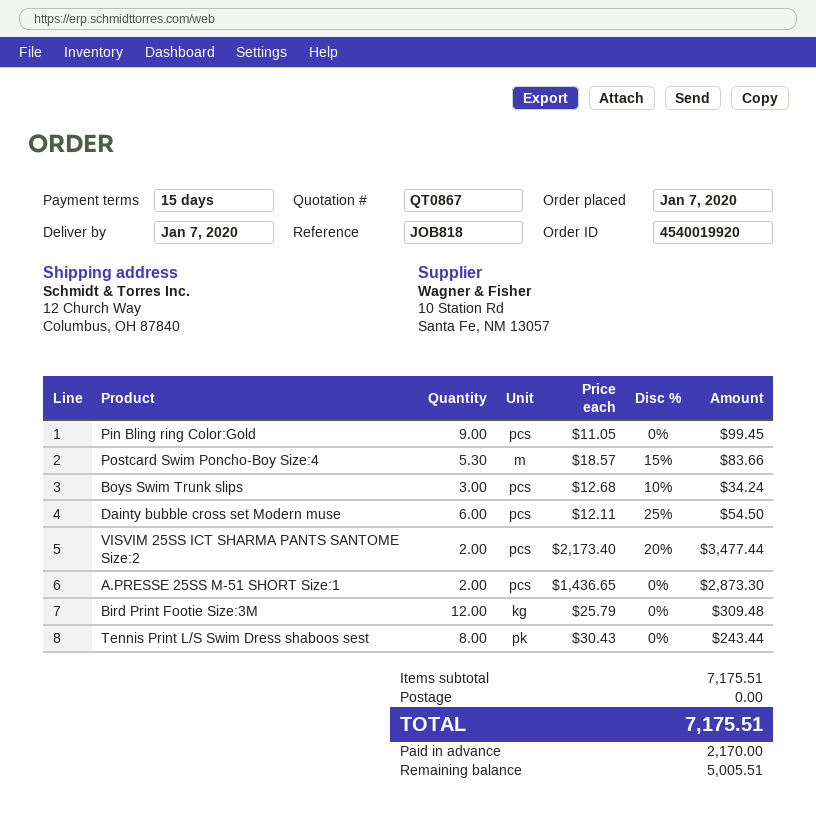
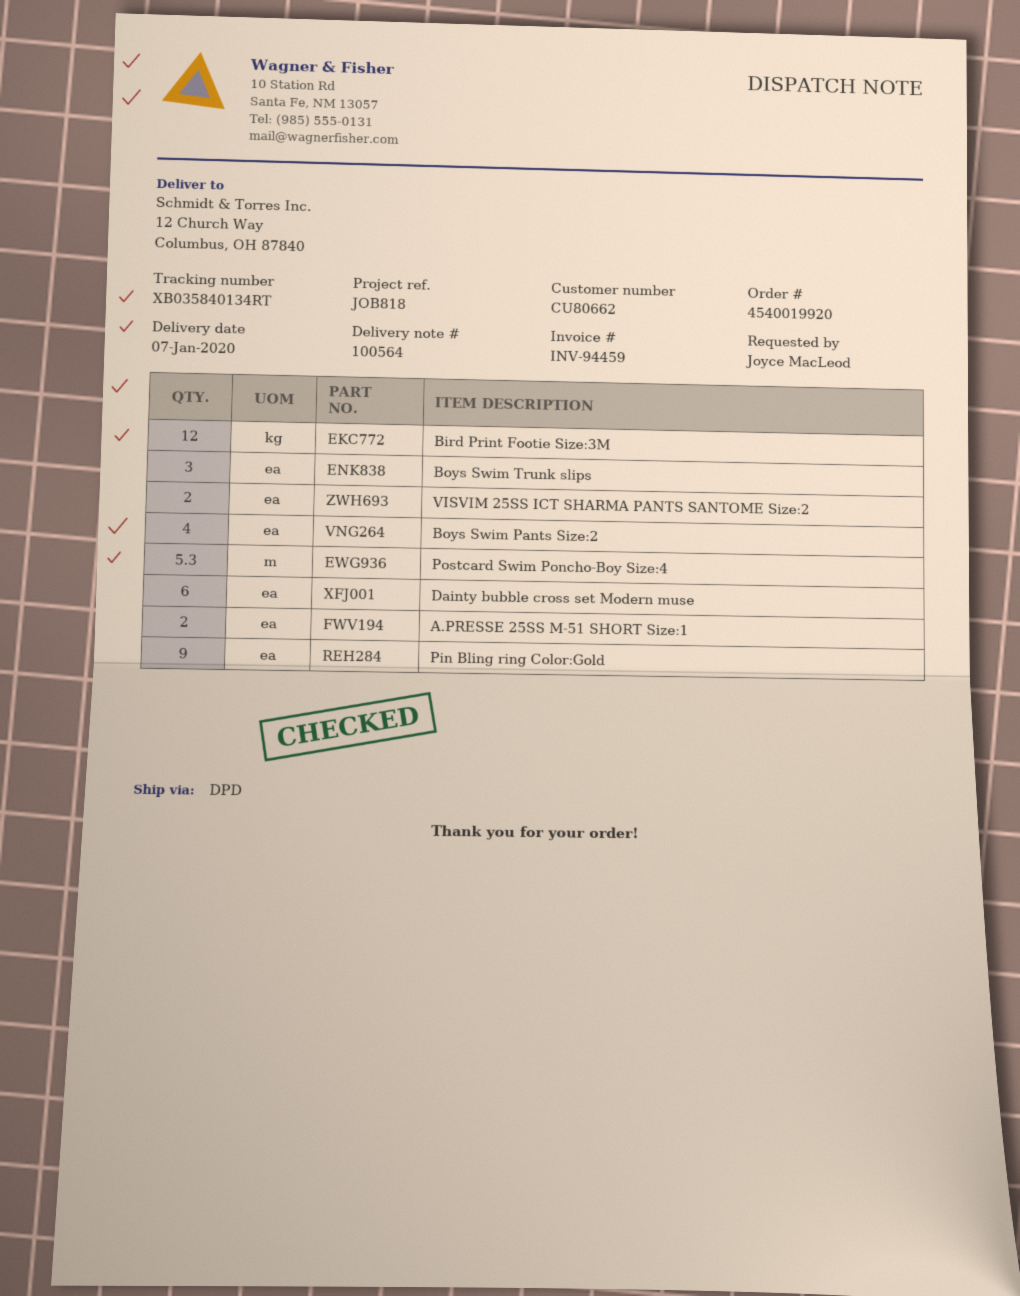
Tennis Print L/S Swim Dress shaboos sest: 8 -> none
Boys Swim Pants Size:2: none -> 4

